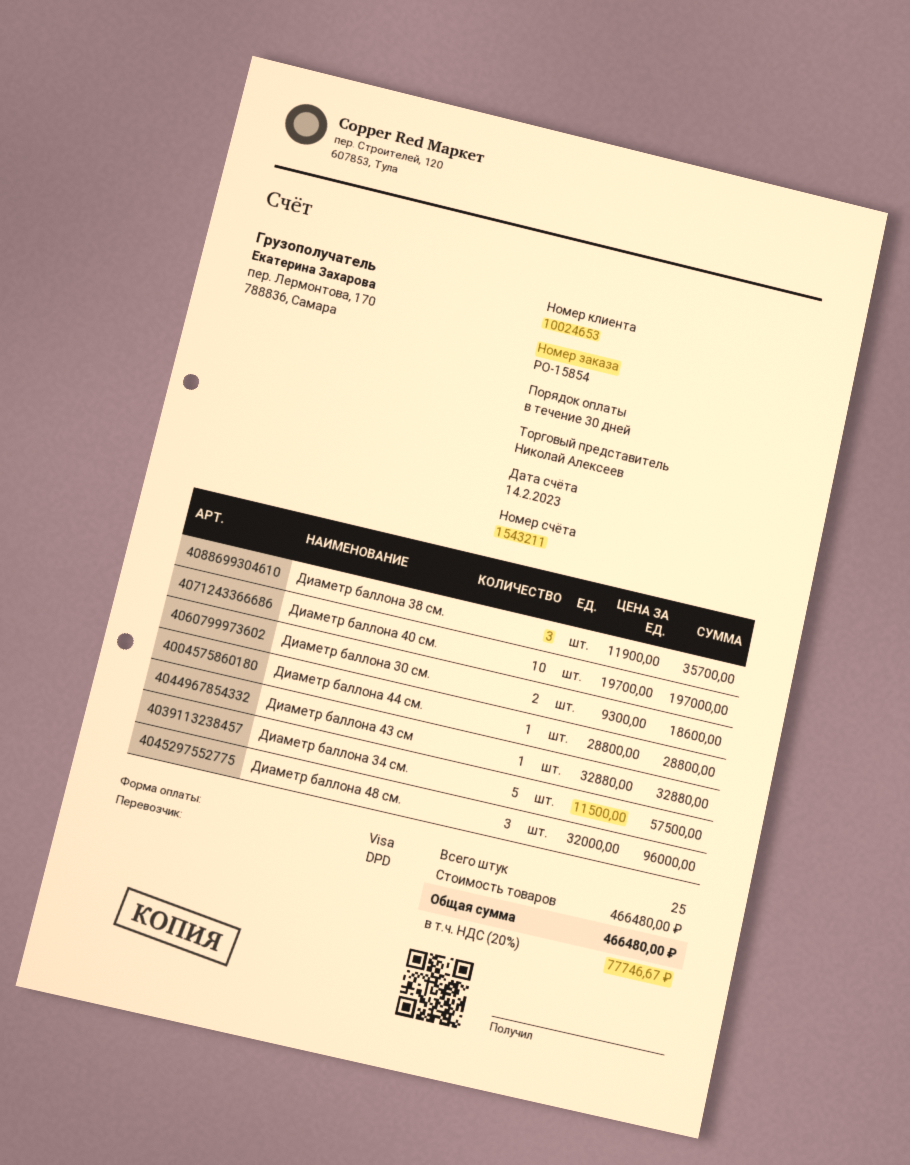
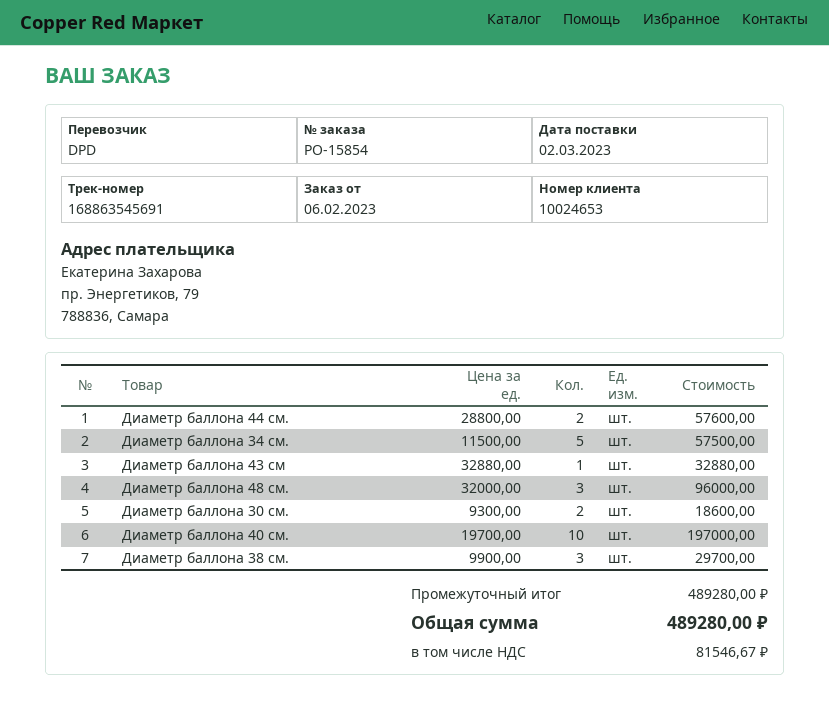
Диаметр баллона 38 см.: 3 x 11900.00 = 35700.00 -> 3 x 9900.00 = 29700.00
Диаметр баллона 44 см.: 1 x 28800.00 = 28800.00 -> 2 x 28800.00 = 57600.00
subtotal: 466480.00 -> 489280.00
tax: 77746.67 -> 81546.67
total: 466480.00 -> 489280.00

